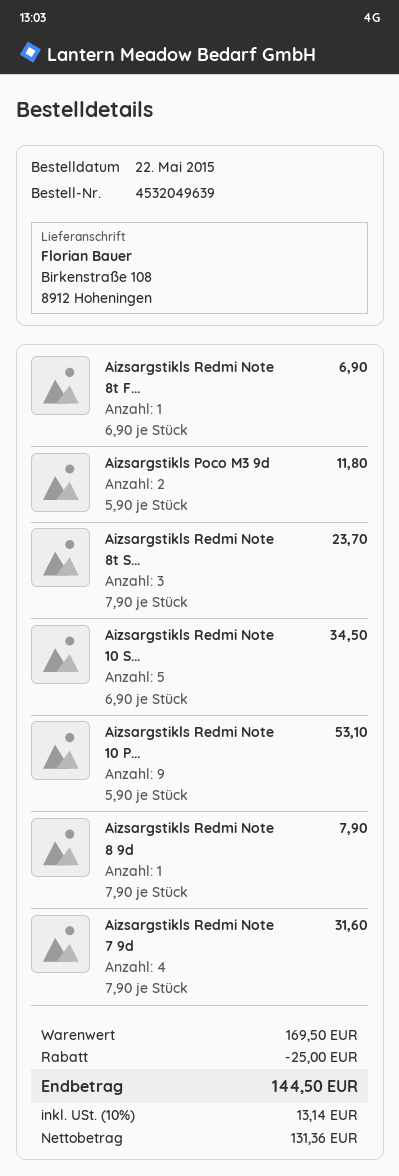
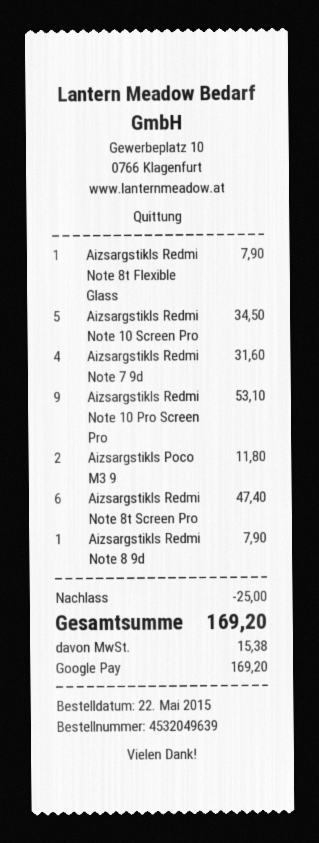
Aizsargstikls Redmi Note 8t F...: 1 for 6.90 -> 1 for 7.90
Aizsargstikls Redmi Note 8t S...: 3 for 23.70 -> 6 for 47.40
tax: 13.14 -> 15.38
total: 144.50 -> 169.20

